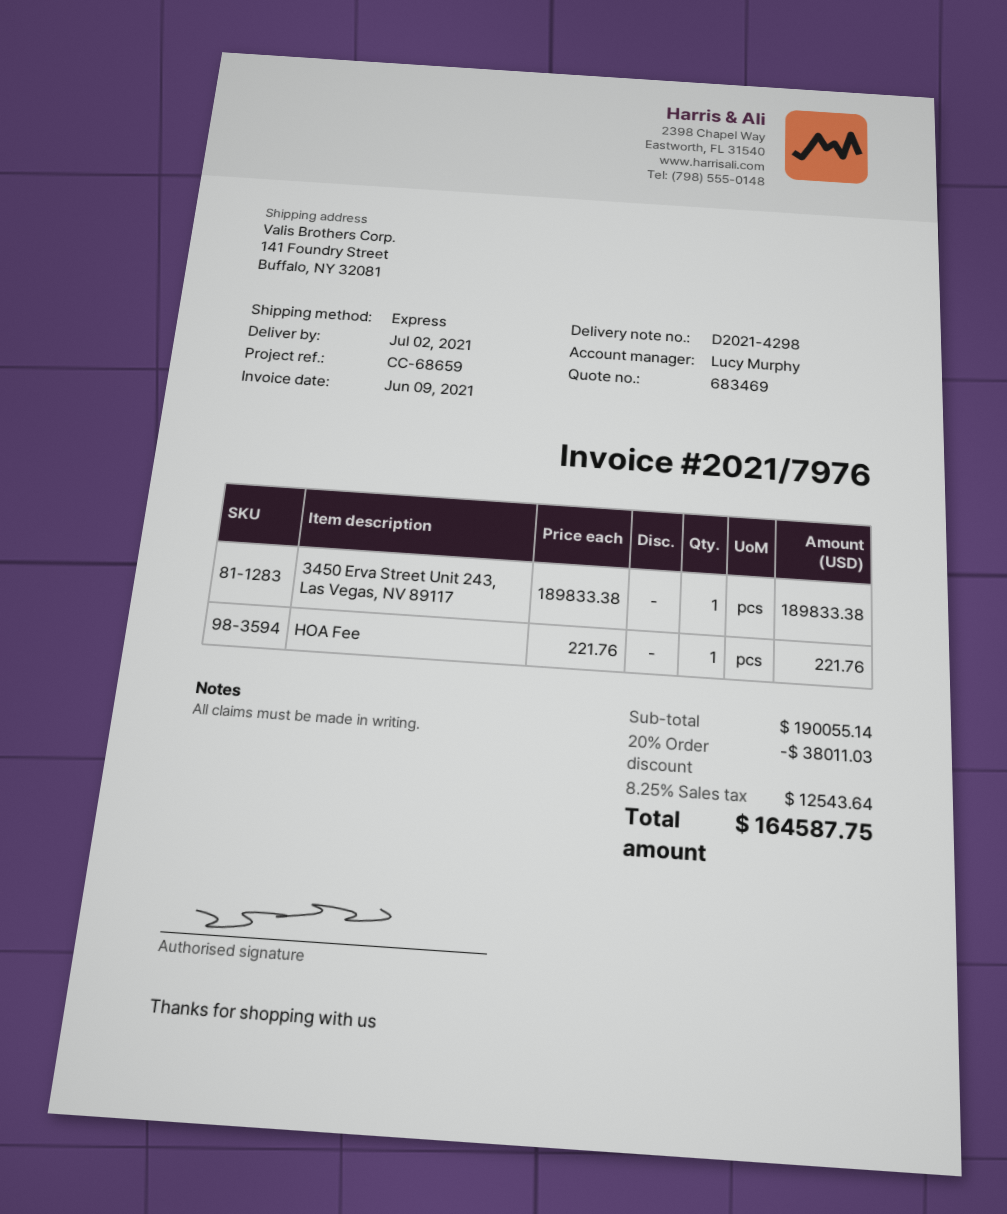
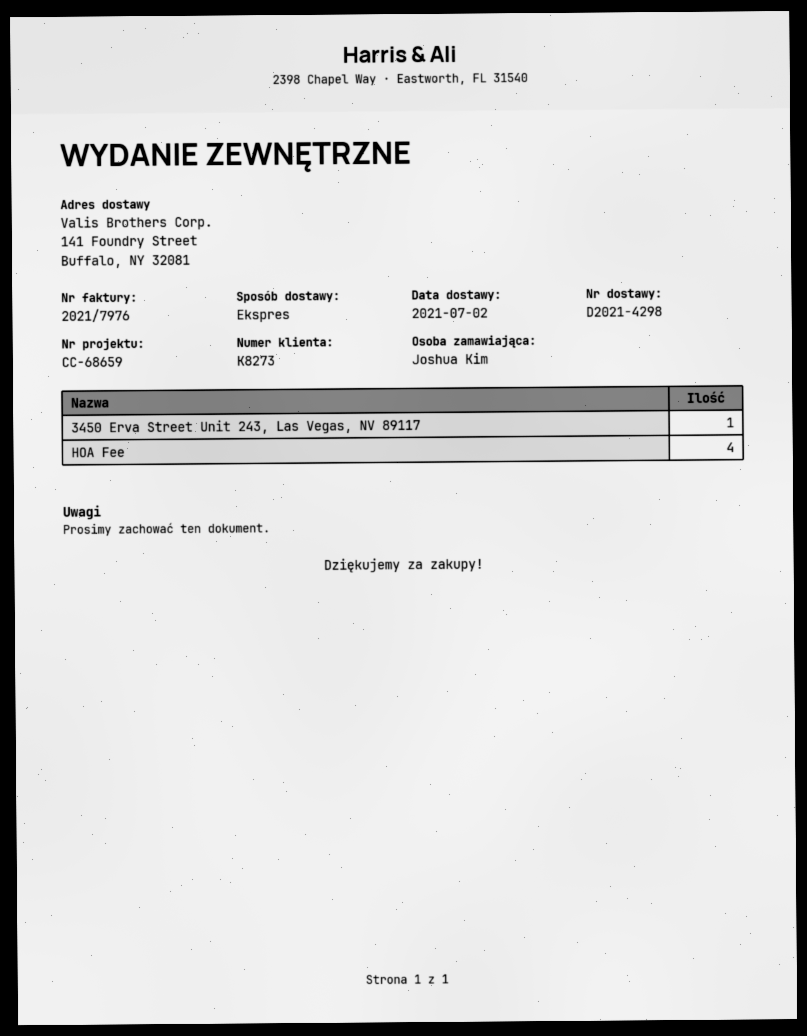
HOA Fee: 1 -> 4

